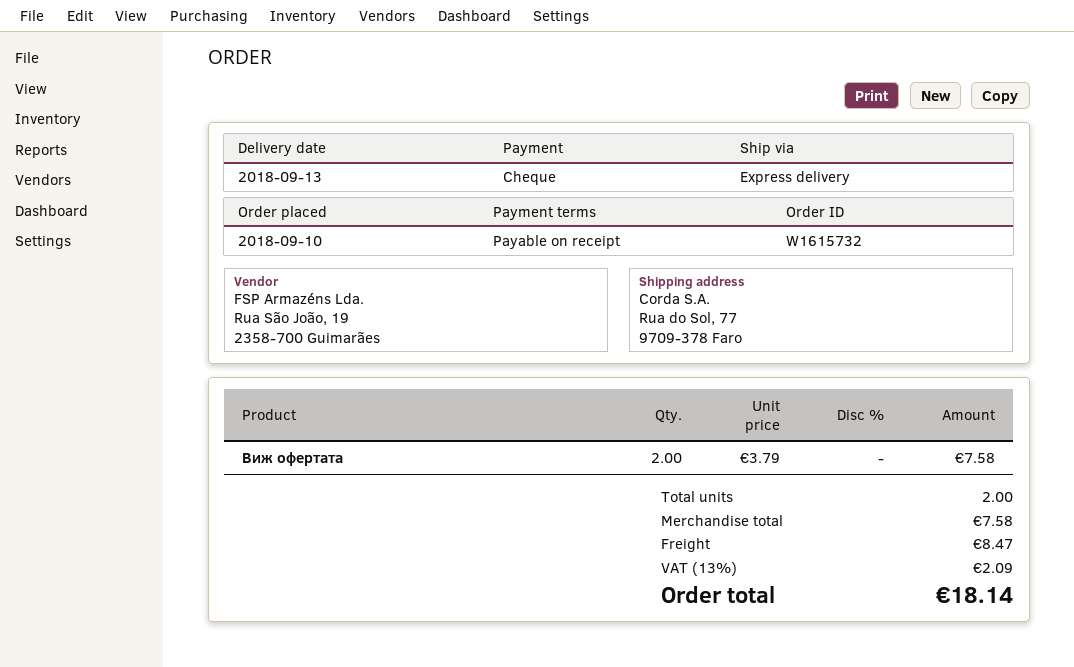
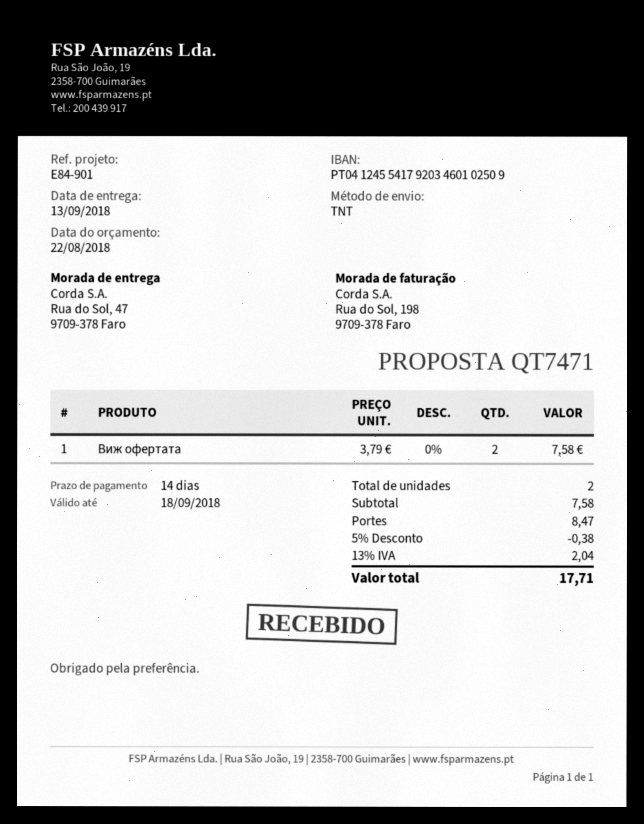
payment terms: on receipt -> 14 days
shipping method: express -> TNT
ship to: Rua do Sol, 77, 9709-378 Faro -> Rua do Sol, 47, 9709-378 Faro
discount: none -> 5% = 0.38
tax: 13% = 2.09 -> 13% = 2.04
total: 18.14 -> 17.71

